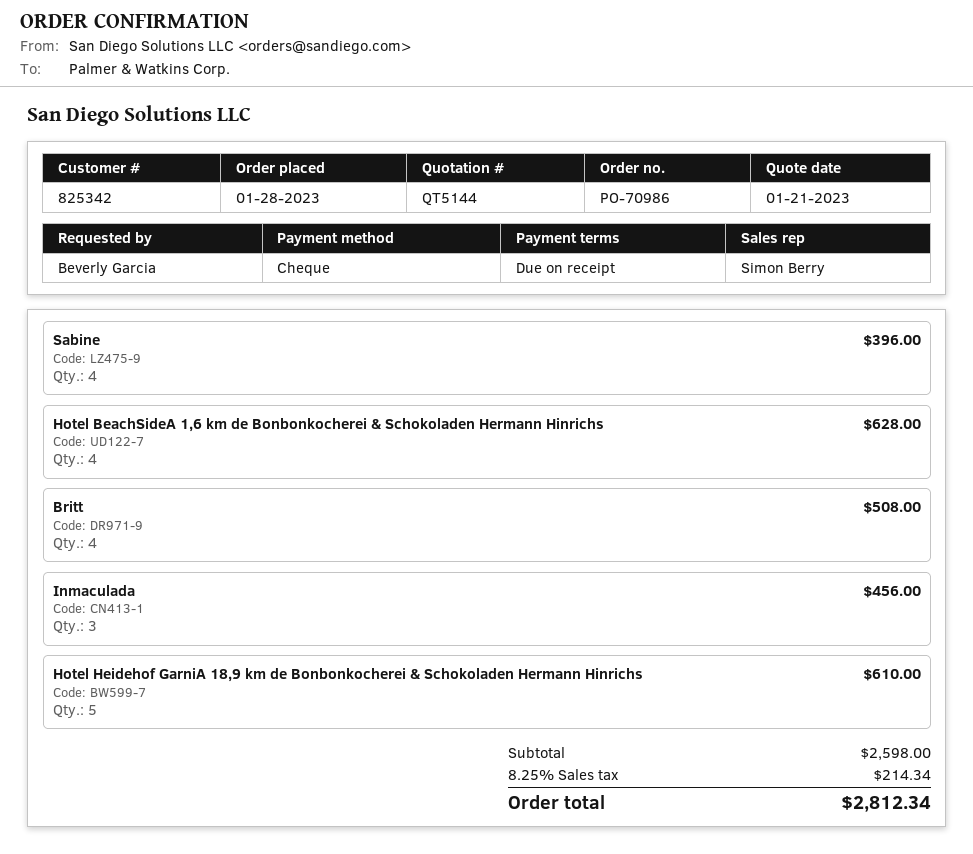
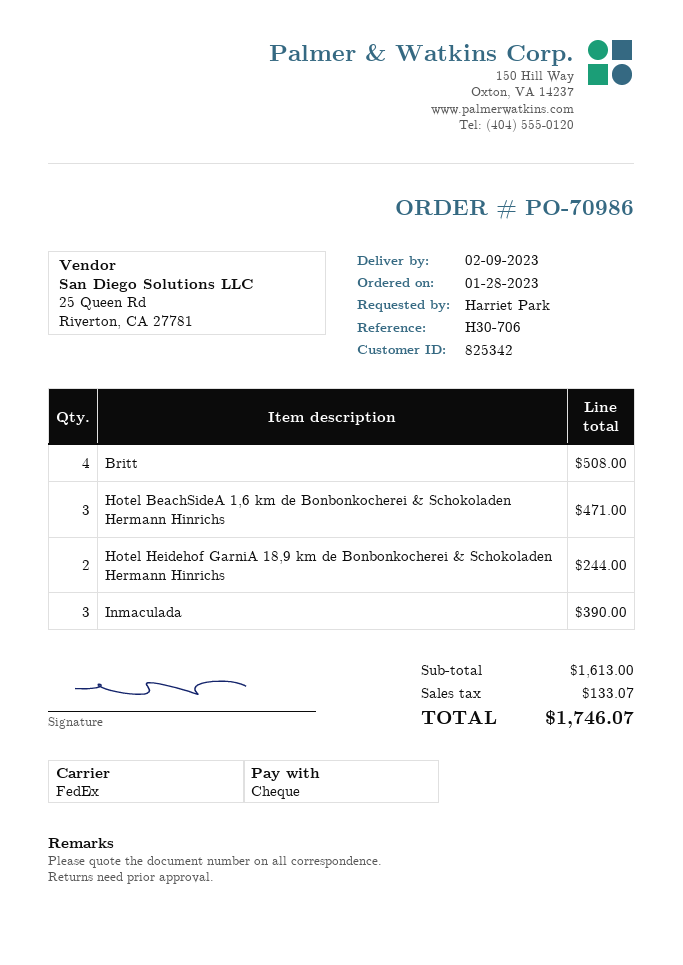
ordered by: Beverly Garcia -> Harriet Park
Sabine: 4 for 396.00 -> none
Hotel BeachSideA 1,6 km de Bonbonkocherei & Schokoladen Hermann Hinrichs: 4 for 628.00 -> 3 for 471.00
Inmaculada: 3 for 456.00 -> 3 for 390.00
Hotel Heidehof GarniA 18,9 km de Bonbonkocherei & Schokoladen Hermann Hinrichs: 5 for 610.00 -> 2 for 244.00
subtotal: 2598.00 -> 1613.00
tax: 214.34 -> 133.07
total: 2812.34 -> 1746.07

